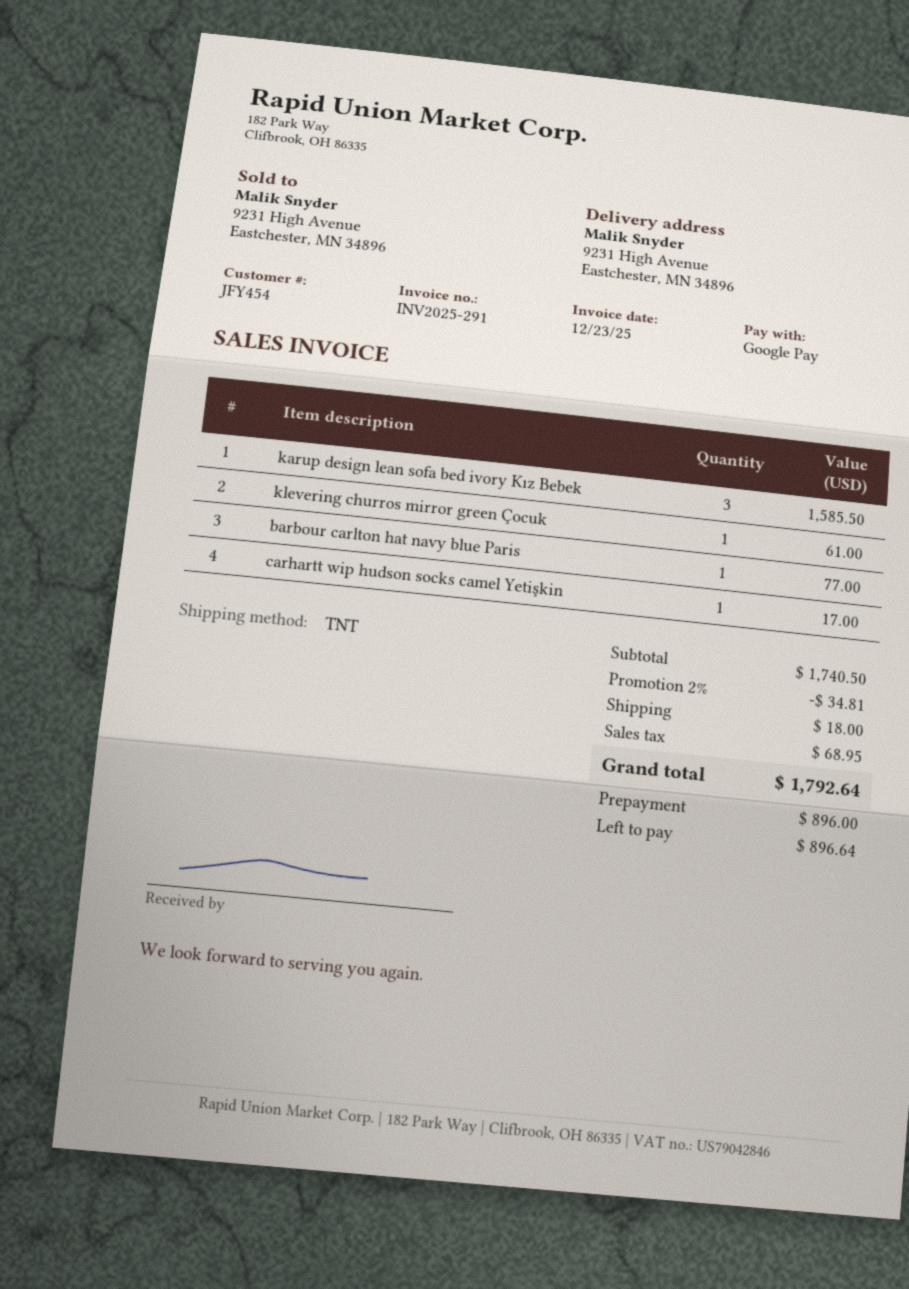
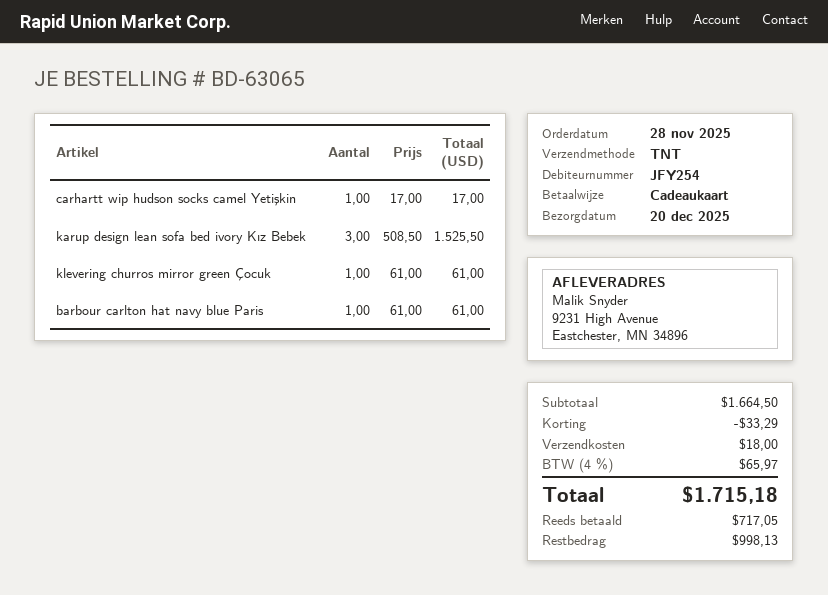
customer number: JFY454 -> JFY254
payment method: Google Pay -> gift card
karup design lean sofa bed ivory Kız Bebek: 3 for 1585.50 -> 3 for 1525.50
barbour carlton hat navy blue Paris: 1 for 77.00 -> 1 for 61.00
subtotal: 1740.50 -> 1664.50
discount: 34.81 -> 33.29
tax: 68.95 -> 65.97
total: 1792.64 -> 1715.18
deposit: 896.00 -> 717.05
balance: 896.64 -> 998.13

